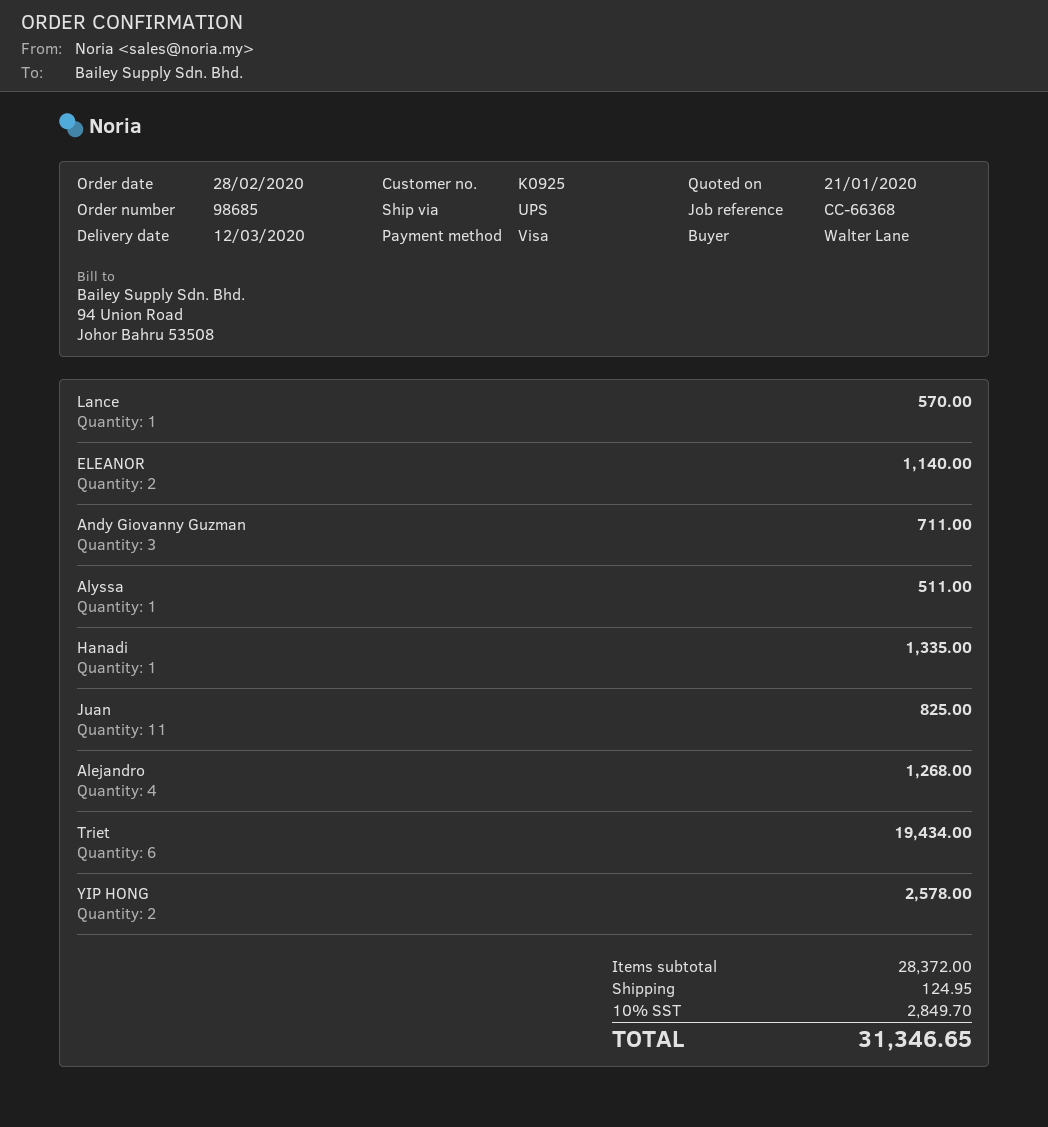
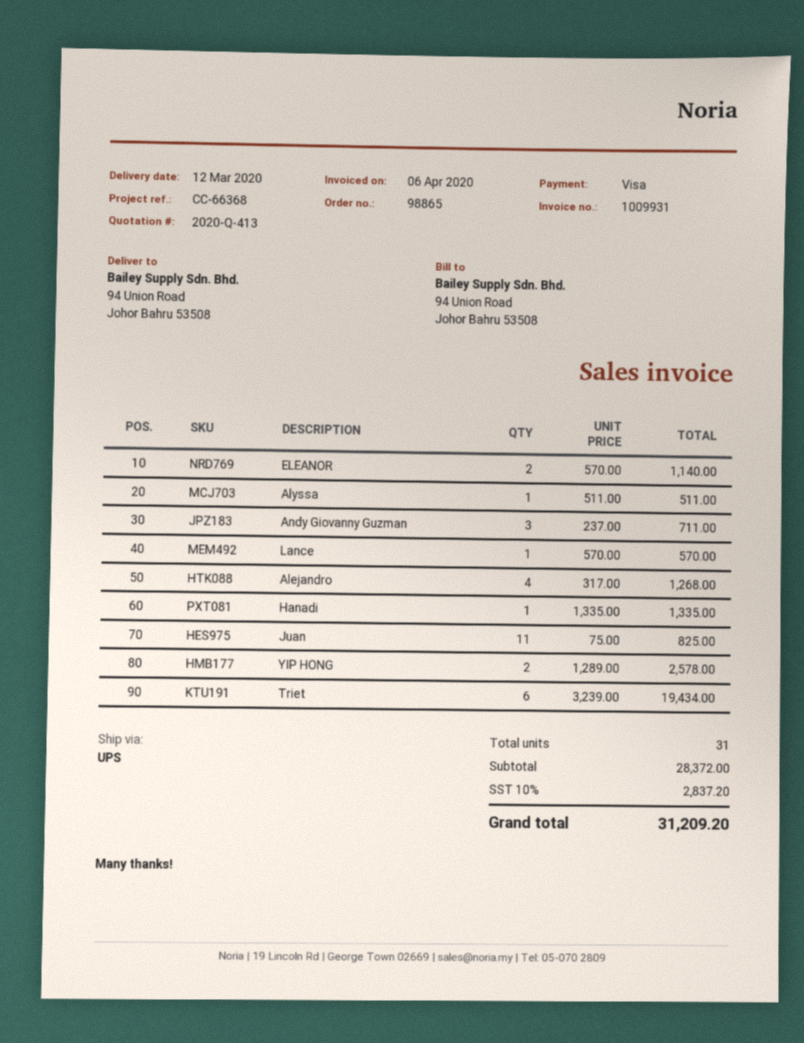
order number: 98685 -> 98865
shipping: 124.95 -> none
tax: 10% = 2849.70 -> 10% = 2837.20
total: 31346.65 -> 31209.20

